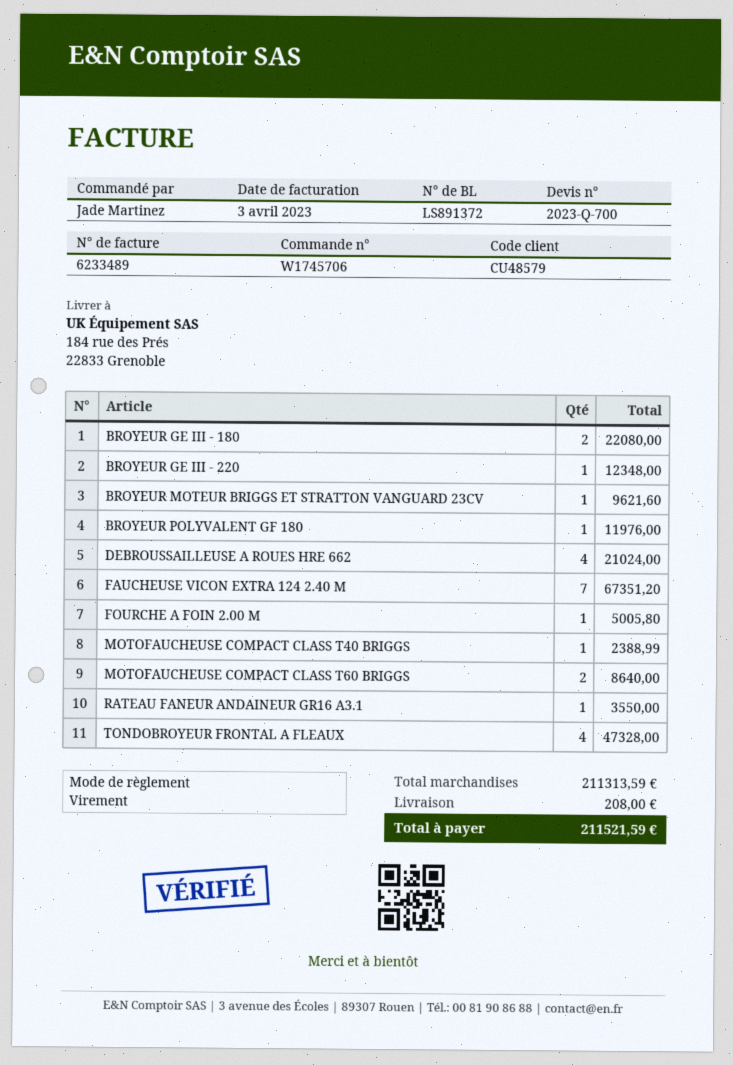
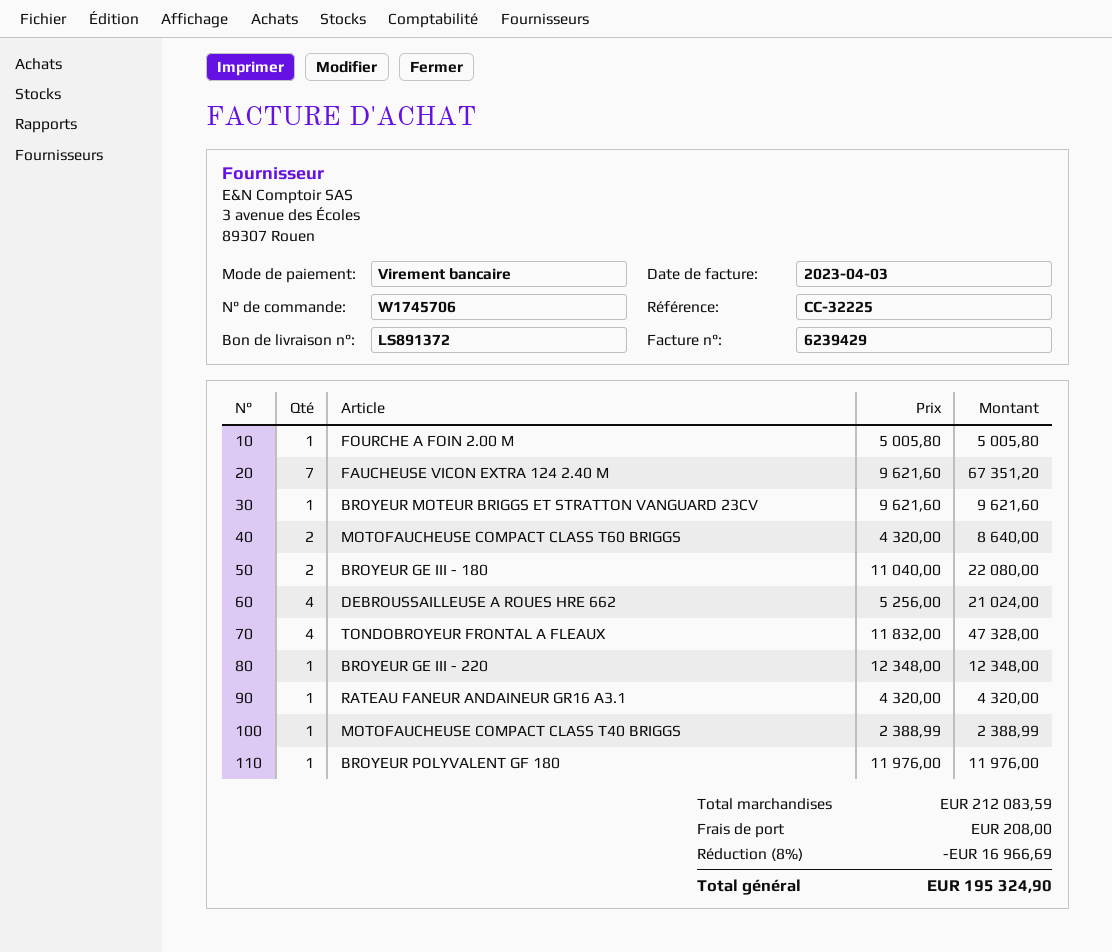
invoice number: 6233489 -> 6239429
RATEAU FANEUR ANDAINEUR GR16 A3.1: 1 for 3550.00 -> 1 for 4320.00
subtotal: 211313.59 -> 212083.59
discount: none -> 8% = 16966.69
total: 211521.59 -> 195324.90

